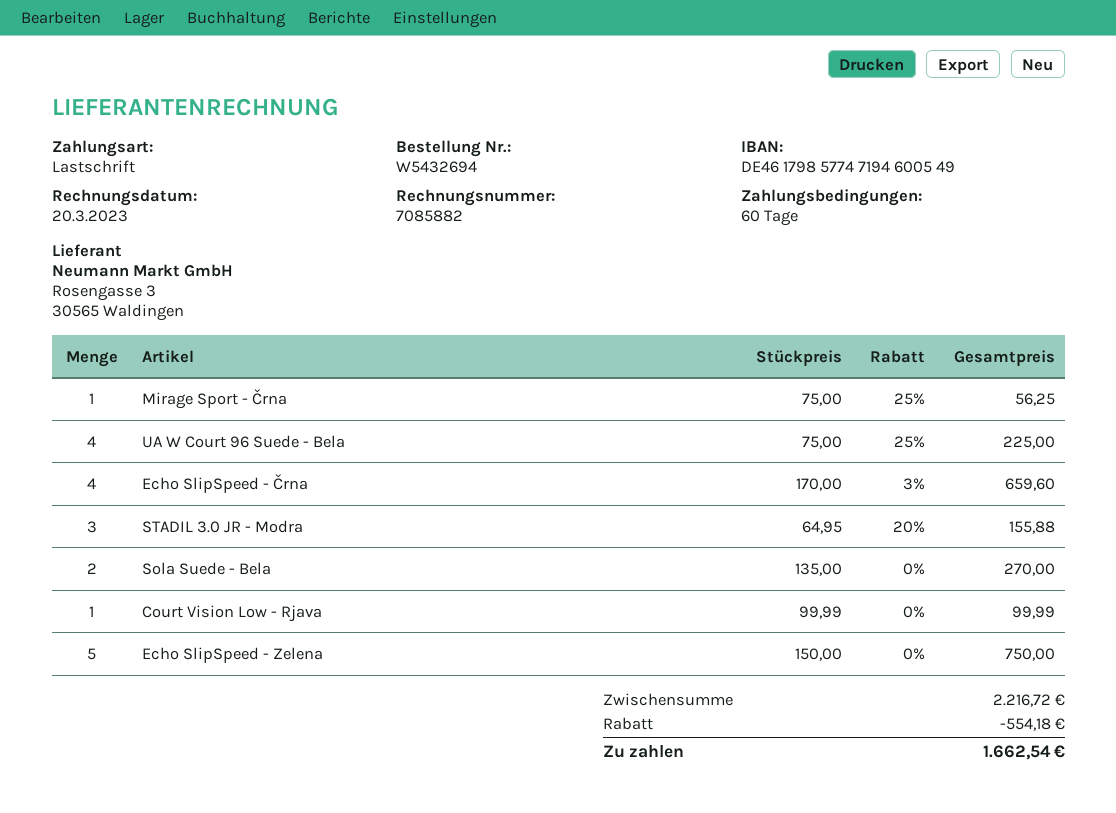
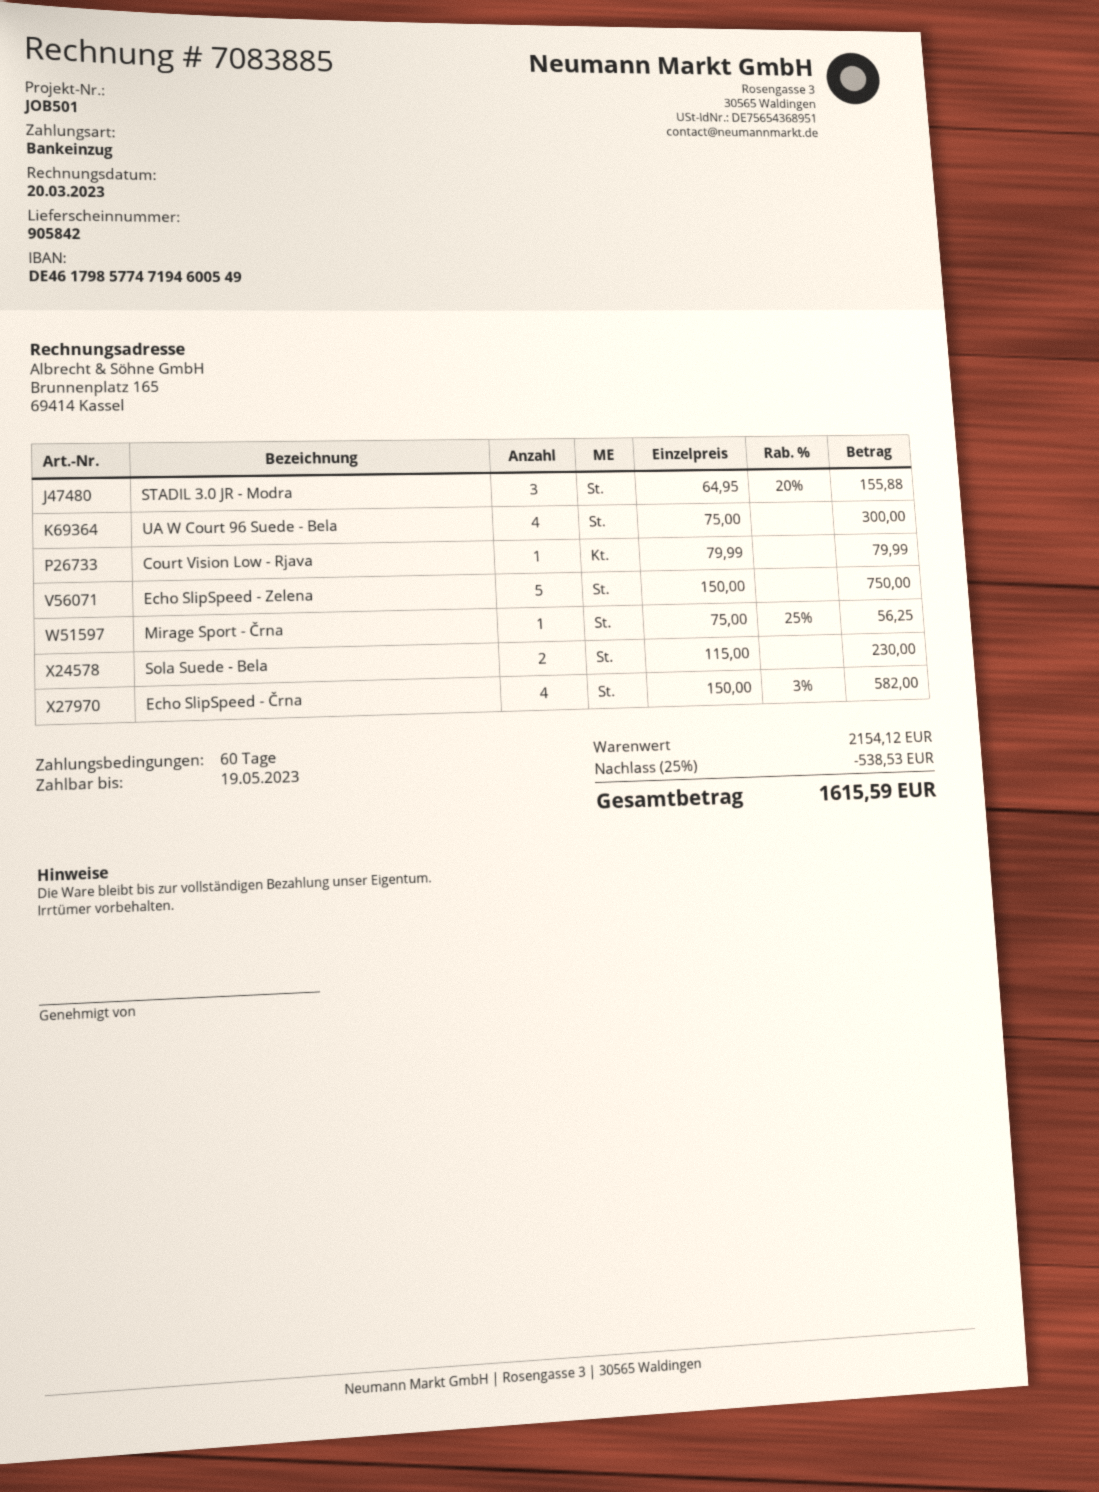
invoice number: 7085882 -> 7083885
UA W Court 96 Suede - Bela: 4 x 75.00 - 25% = 225.00 -> 4 x 75.00 = 300.00
Echo SlipSpeed - Črna: 4 x 170.00 - 3% = 659.60 -> 4 x 150.00 - 3% = 582.00
Sola Suede - Bela: 2 x 135.00 = 270.00 -> 2 x 115.00 = 230.00
Court Vision Low - Rjava: 1 x 99.99 = 99.99 -> 1 x 79.99 = 79.99
subtotal: 2216.72 -> 2154.12
discount: 554.18 -> 538.53
total: 1662.54 -> 1615.59

